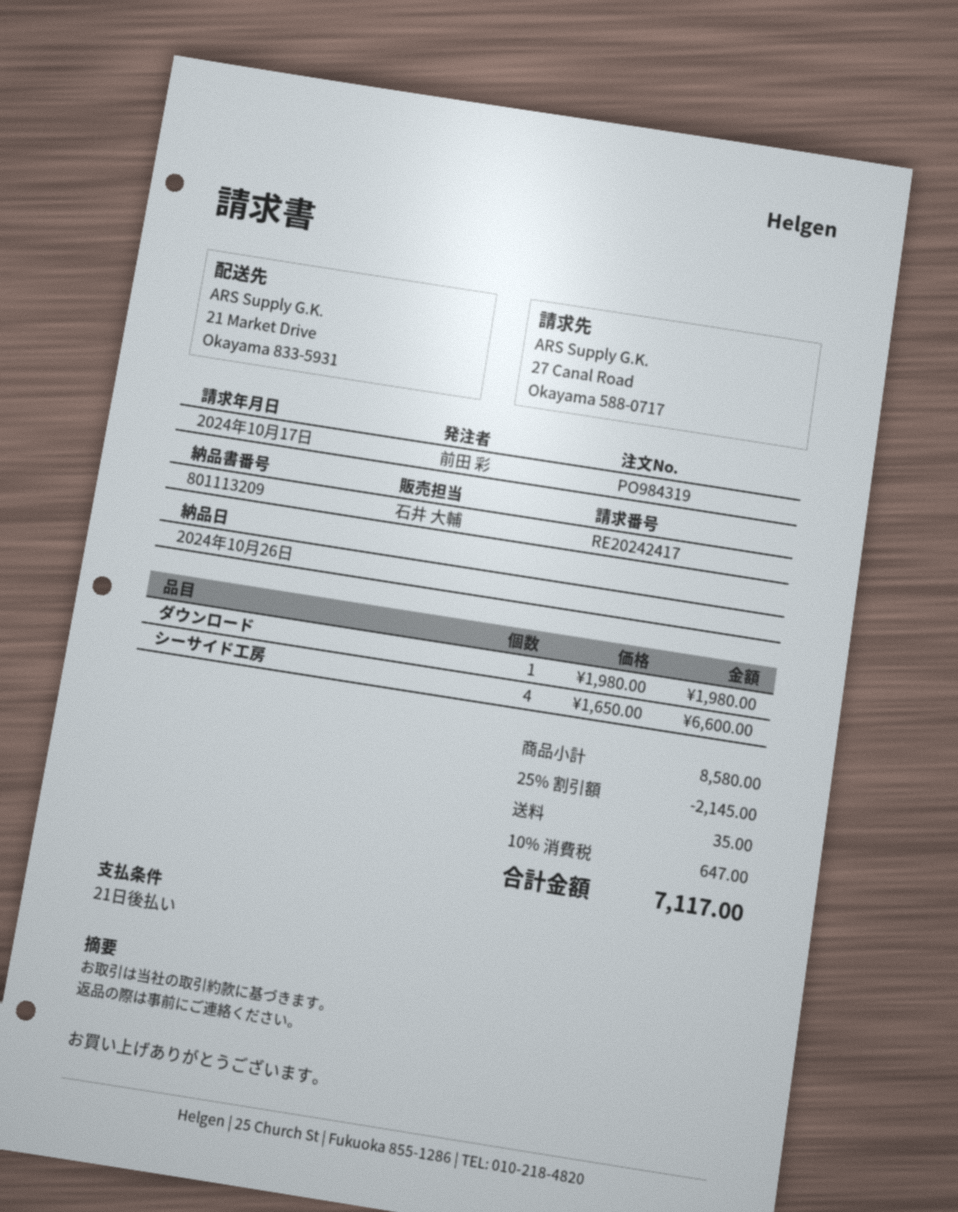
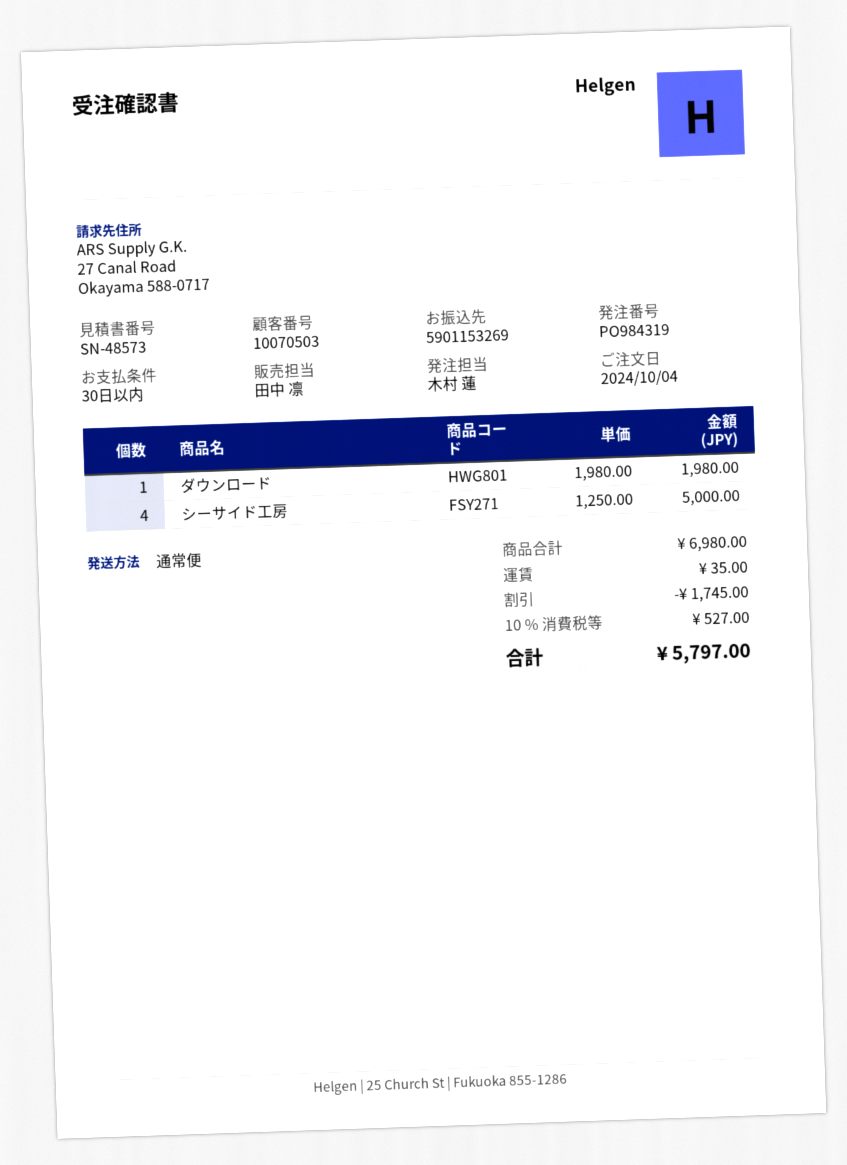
payment terms: 21 days -> 30 days
ordered by: 前田 彩 -> 木村 蓮
sales rep: 石井 大輔 -> 田中 凛
シーサイド工房: 4 x 1650.00 = 6600.00 -> 4 x 1250.00 = 5000.00
subtotal: 8580.00 -> 6980.00
discount: 2145.00 -> 1745.00
tax: 10% = 647.00 -> 10% = 527.00
total: 7117.00 -> 5797.00

